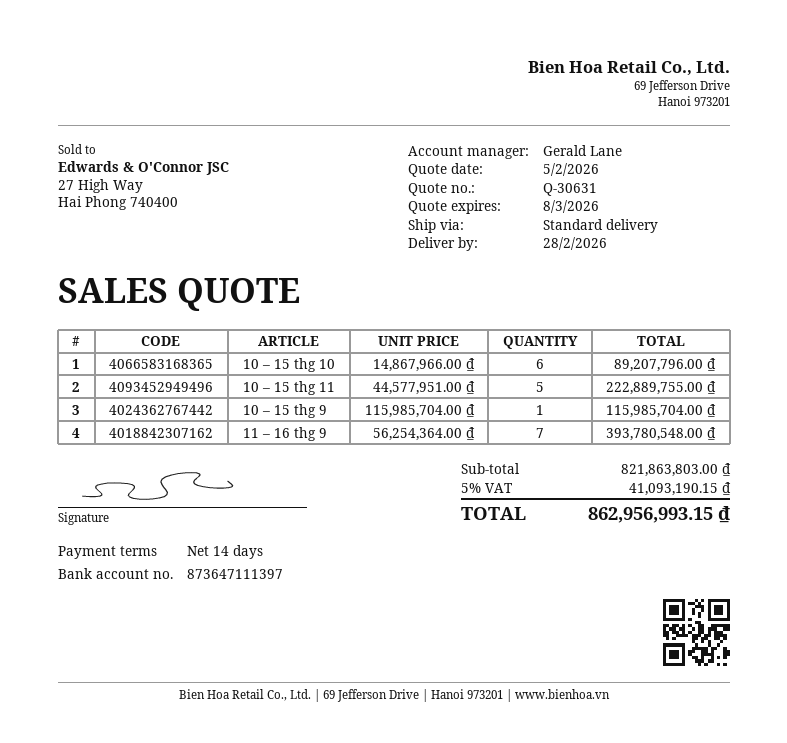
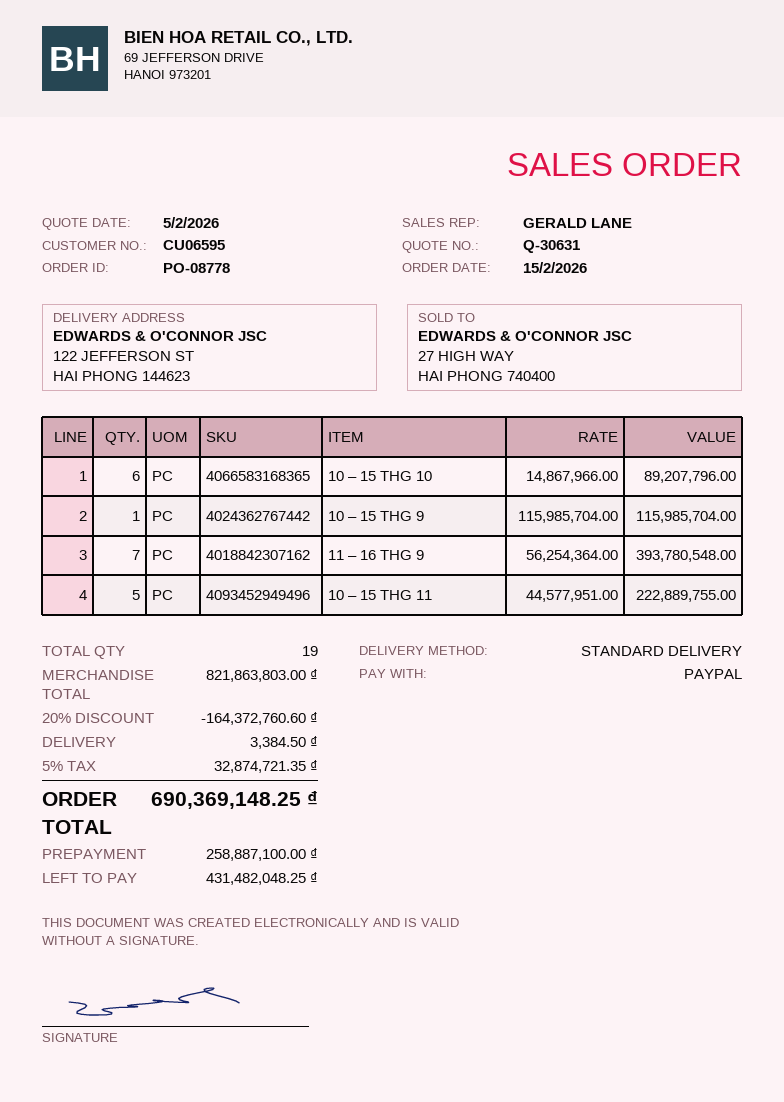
discount: none -> 20% = 164372760.60
shipping: none -> 3384.50
tax: 5% = 41093190.15 -> 5% = 32874721.35
total: 862956993.15 -> 690369148.25

